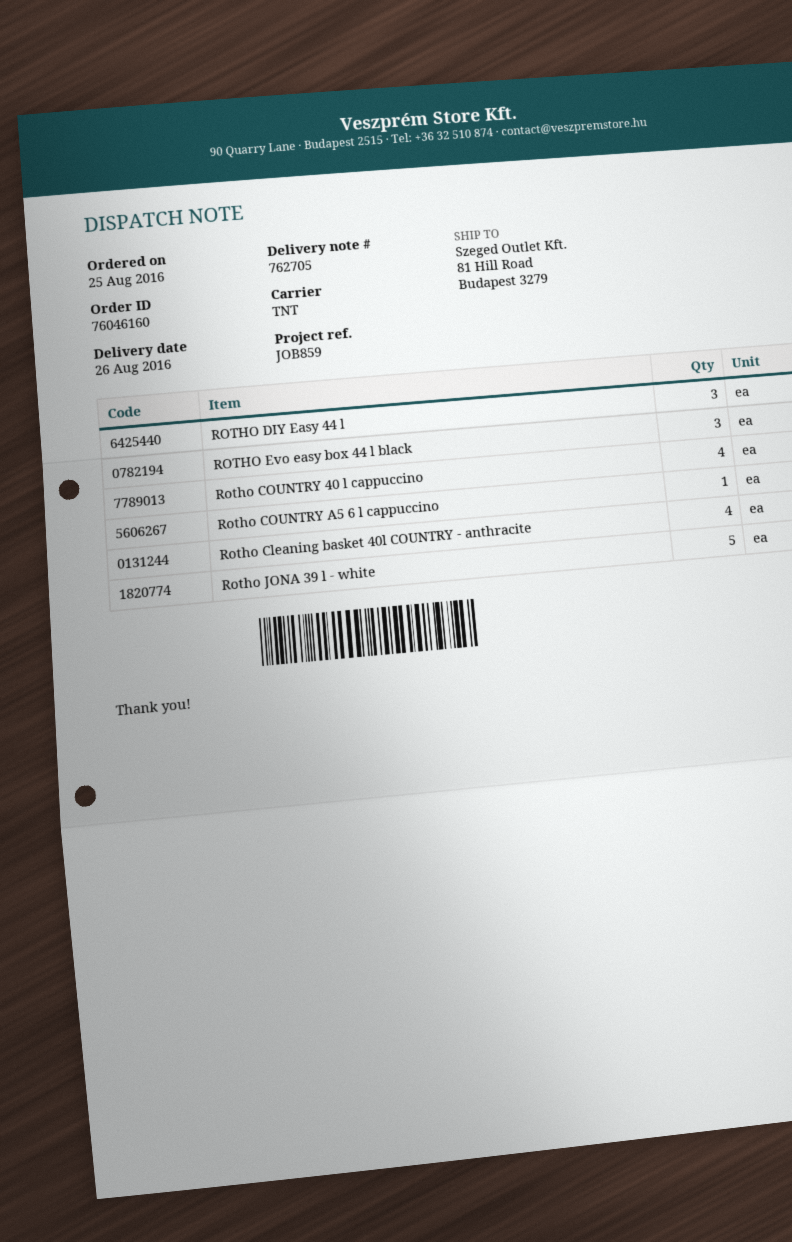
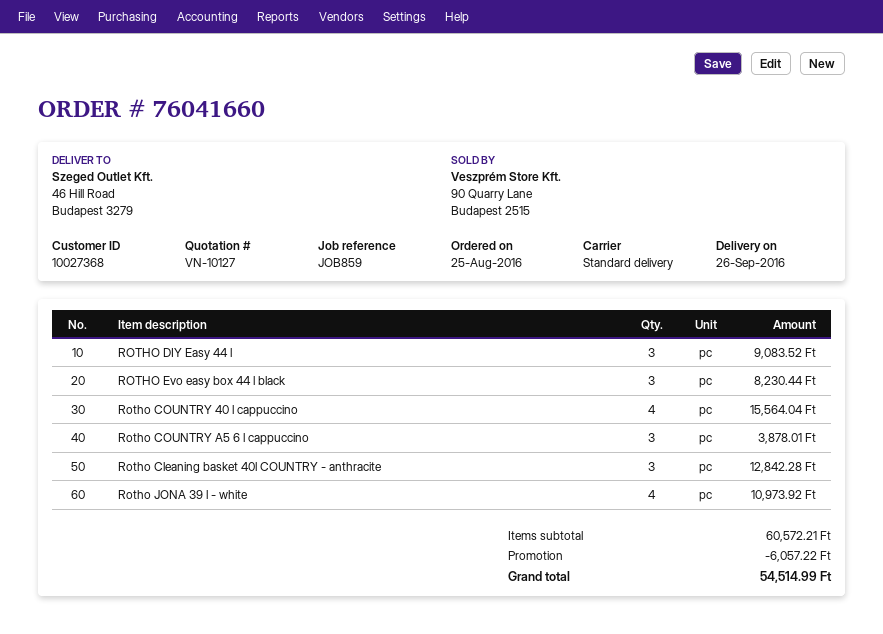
order number: 76046160 -> 76041660
delivery date: 2016-08-26 -> 2016-09-26
shipping method: TNT -> standard
ship to: 81 Hill Road, Budapest 3279 -> 46 Hill Road, Budapest 3279
Rotho COUNTRY A5 6 l cappuccino: 1 -> 3
Rotho Cleaning basket 40l COUNTRY - anthracite: 4 -> 3
Rotho JONA 39 l - white: 5 -> 4

